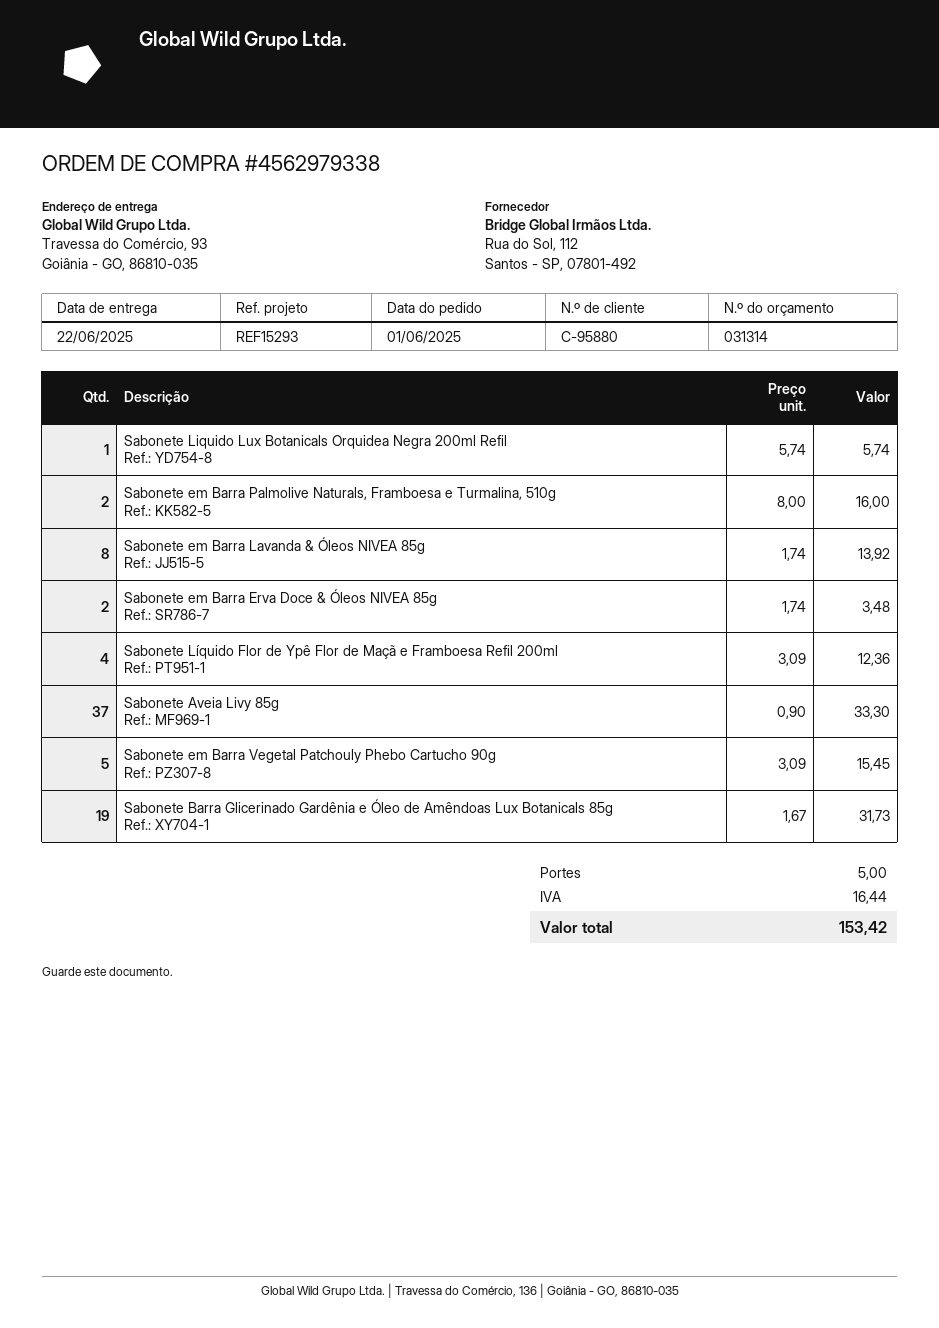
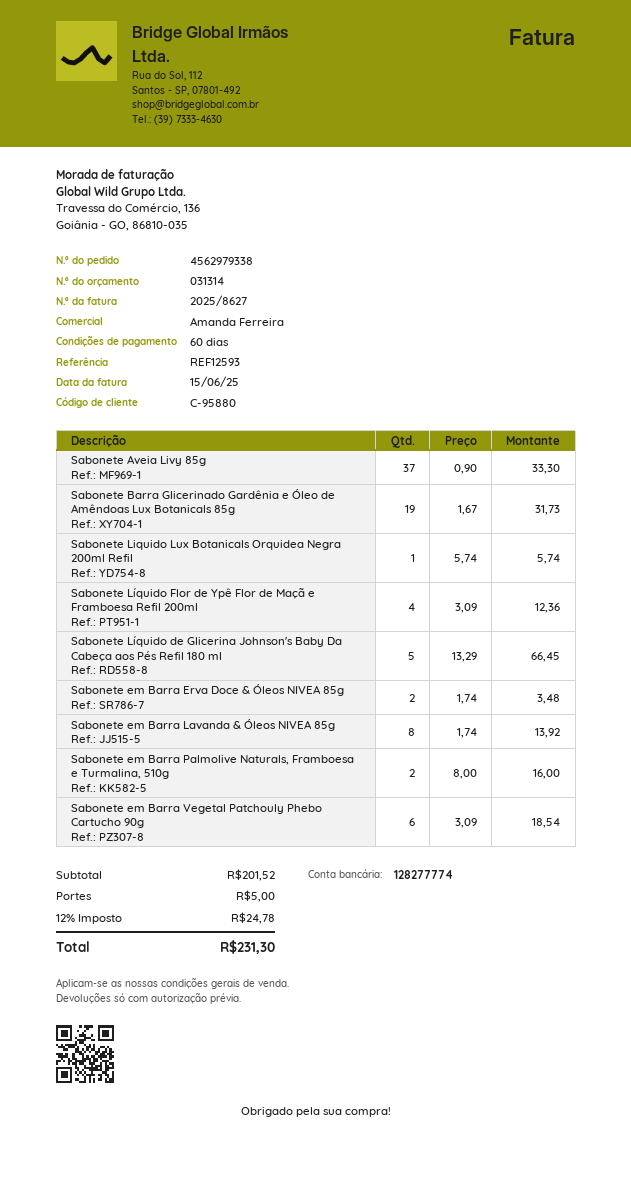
reference: REF15293 -> REF12593
Sabonete em Barra Vegetal Patchouly Phebo Cartucho 90g: 5 x 3.09 = 15.45 -> 6 x 3.09 = 18.54
Sabonete Líquido de Glicerina Johnson's Baby Da Cabeça aos Pés Refil 180 ml: none -> 5 x 13.29 = 66.45
tax: 16.44 -> 24.78
total: 153.42 -> 231.30

